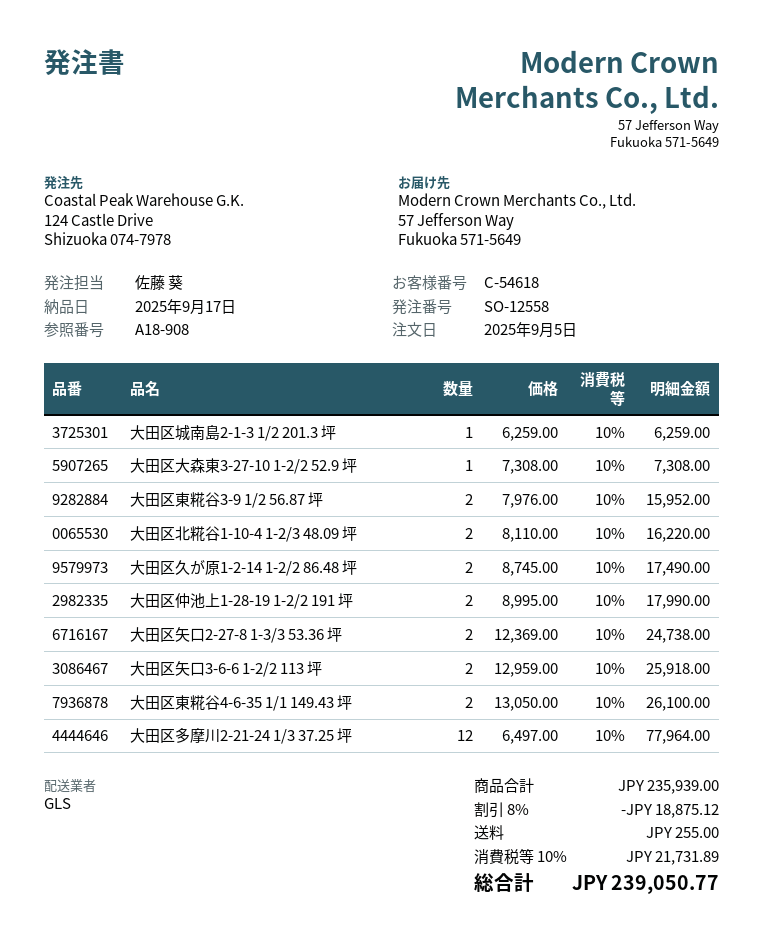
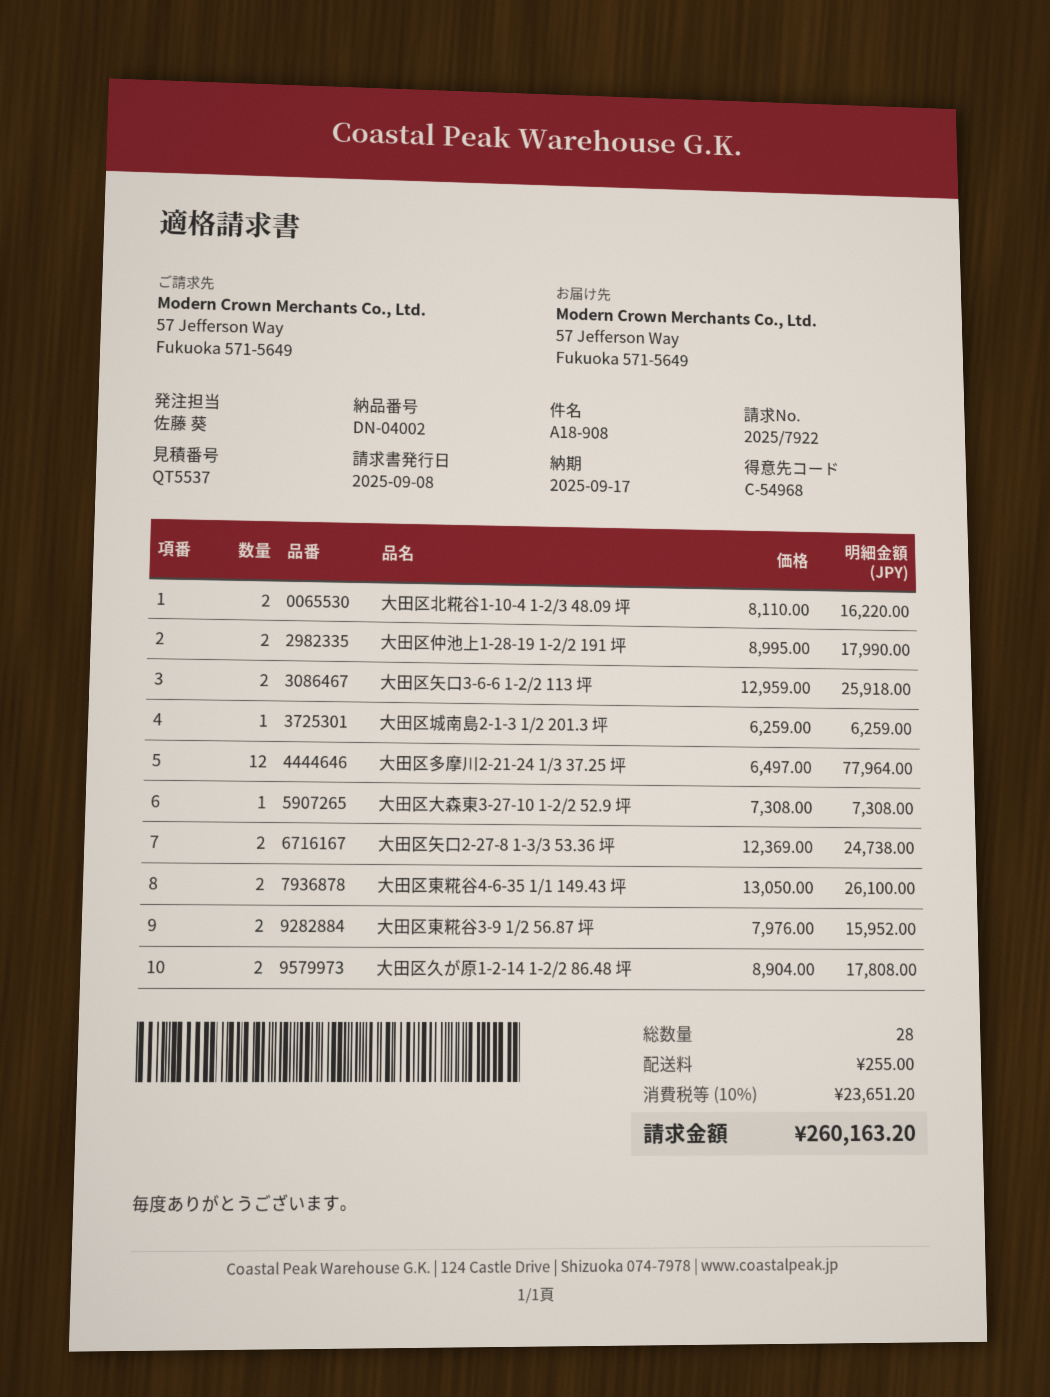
customer number: C-54618 -> C-54968
大田区久が原1-2-14 1-2/2 86.48 坪: 2 x 8745.00 = 17490.00 -> 2 x 8904.00 = 17808.00
discount: 8% = 18875.12 -> none
tax: 10% = 21731.89 -> 10% = 23651.20
total: 239050.77 -> 260163.20

